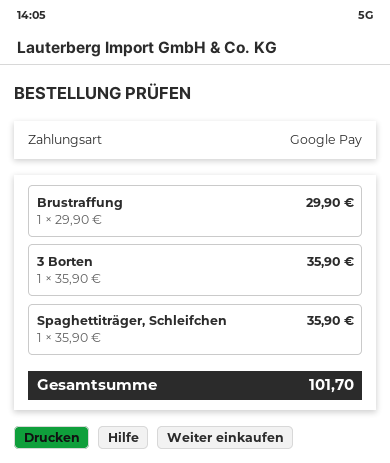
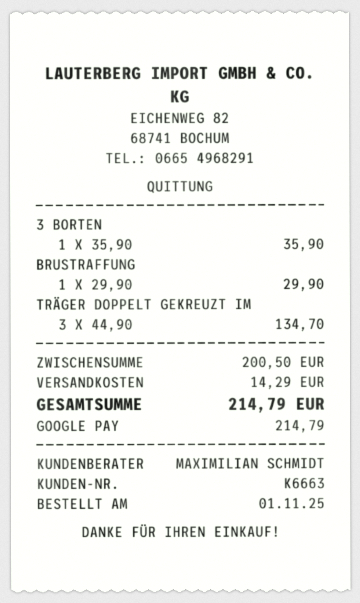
Spaghettiträger, Schleifchen: 1 x 35.90 = 35.90 -> none
TRÄGER DOPPELT GEKREUZT IM: none -> 3 x 44.90 = 134.70
shipping: none -> 14.29
total: 101.70 -> 214.79

